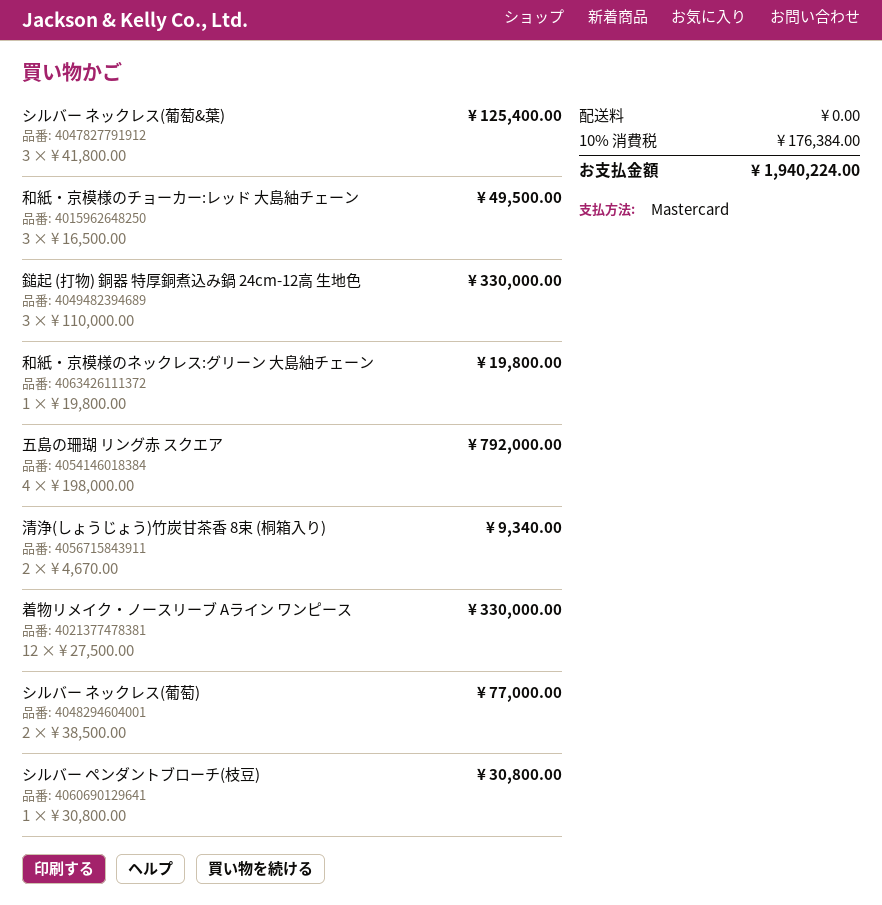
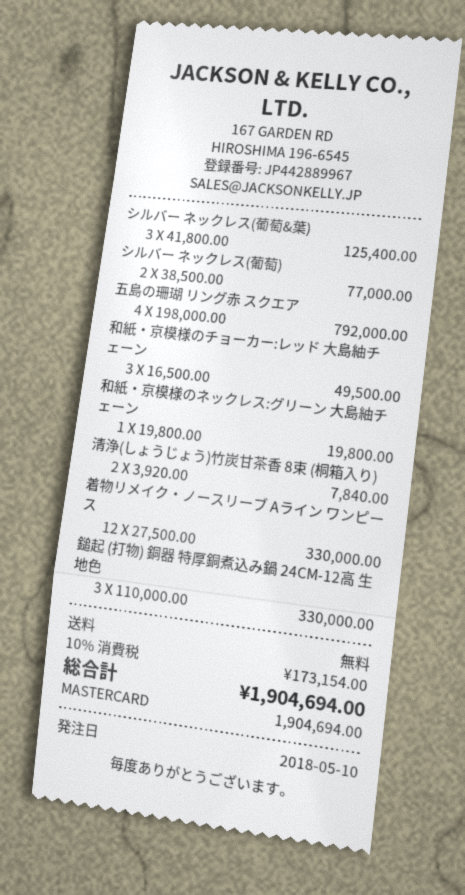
清浄(しょうじょう)竹炭甘茶香 8束 (桐箱入り): 2 x 4670.00 = 9340.00 -> 2 x 3920.00 = 7840.00
シルバー ペンダントブローチ(枝豆): 1 x 30800.00 = 30800.00 -> none
tax: 10% = 176384.00 -> 10% = 173154.00
total: 1940224.00 -> 1904694.00

